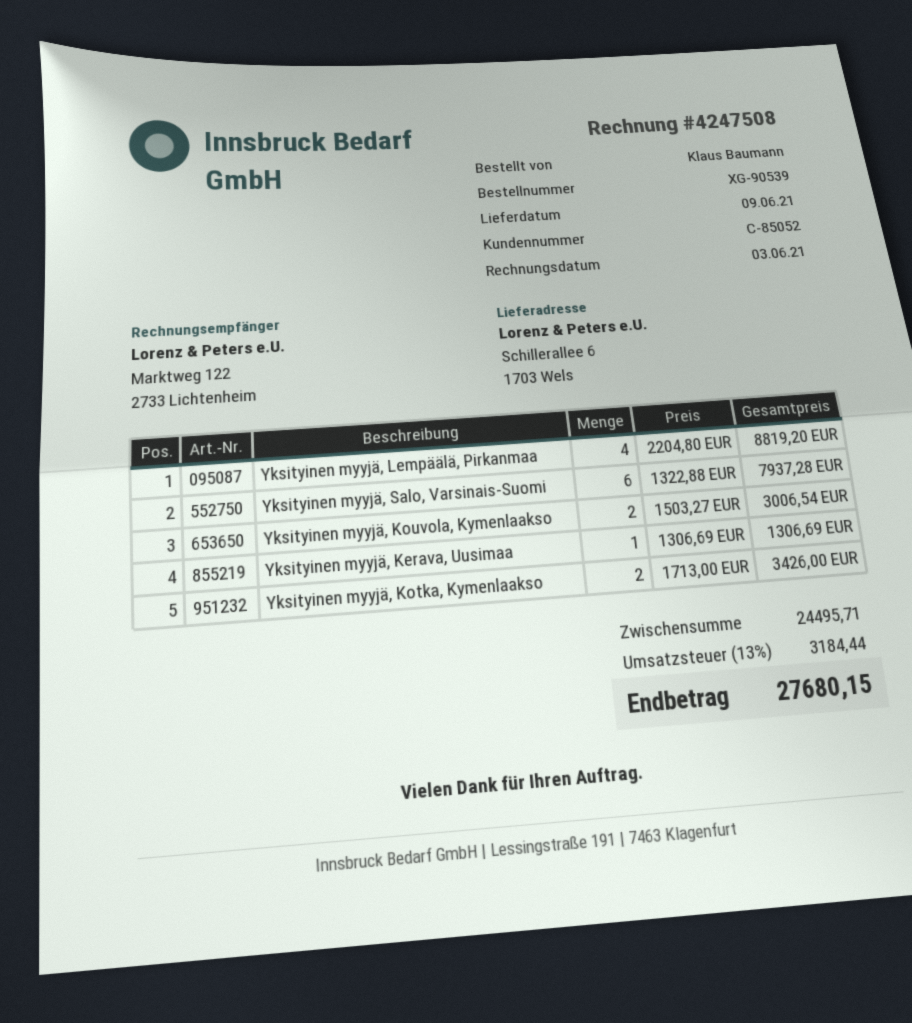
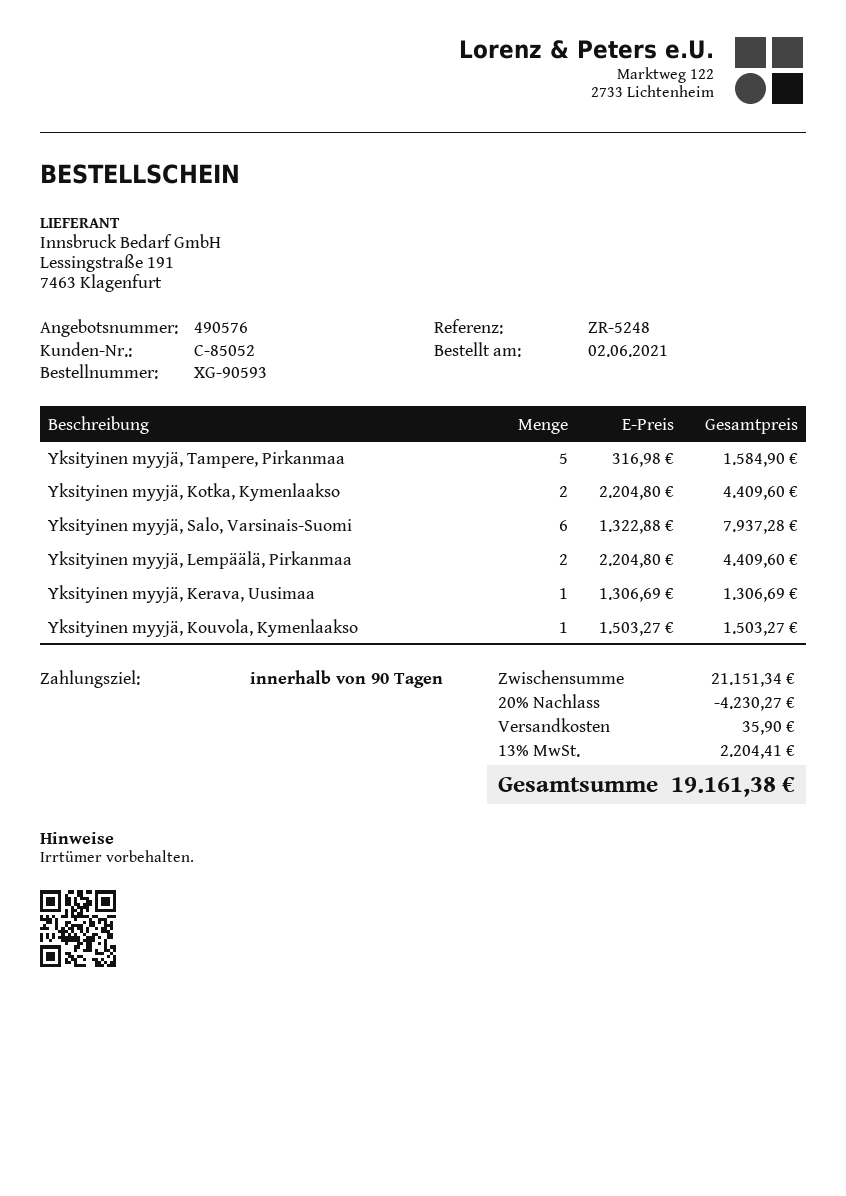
order number: XG-90539 -> XG-90593
Yksityinen myyjä, Lempäälä, Pirkanmaa: 4 x 2204.80 = 8819.20 -> 2 x 2204.80 = 4409.60
Yksityinen myyjä, Kouvola, Kymenlaakso: 2 x 1503.27 = 3006.54 -> 1 x 1503.27 = 1503.27
Yksityinen myyjä, Kotka, Kymenlaakso: 2 x 1713.00 = 3426.00 -> 2 x 2204.80 = 4409.60
Yksityinen myyjä, Tampere, Pirkanmaa: none -> 5 x 316.98 = 1584.90
subtotal: 24495.71 -> 21151.34
discount: none -> 20% = 4230.27
shipping: none -> 35.90
tax: 13% = 3184.44 -> 13% = 2204.41
total: 27680.15 -> 19161.38

